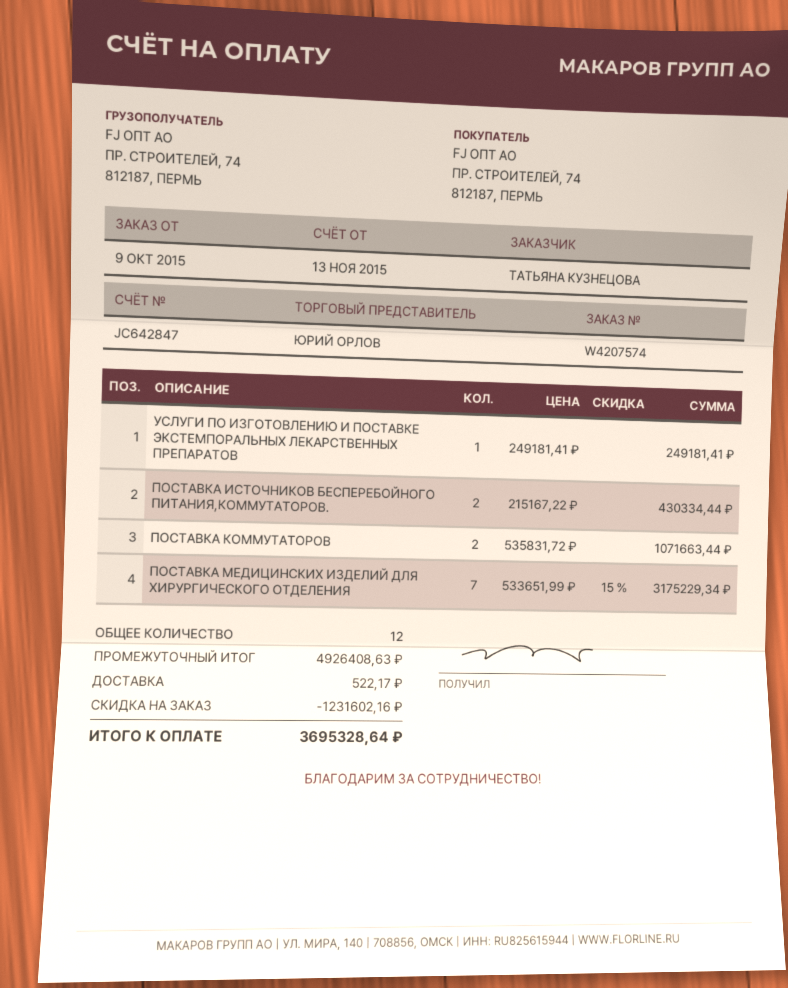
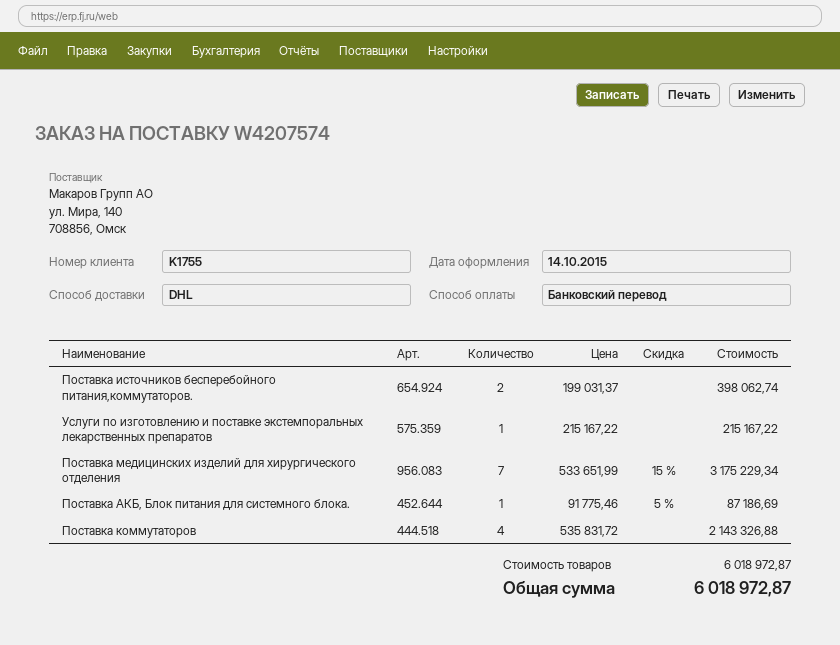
order date: 2015-10-09 -> 2015-10-14
УСЛУГИ ПО ИЗГОТОВЛЕНИЮ И ПОСТАВКЕ ЭКСТЕМПОРАЛЬНЫХ ЛЕКАРСТВЕННЫХ ПРЕПАРАТОВ: 1 x 249181.41 = 249181.41 -> 1 x 215167.22 = 215167.22
ПОСТАВКА ИСТОЧНИКОВ БЕСПЕРЕБОЙНОГО ПИТАНИЯ,КОММУТАТОРОВ.: 2 x 215167.22 = 430334.44 -> 2 x 199031.37 = 398062.74
ПОСТАВКА КОММУТАТОРОВ: 2 x 535831.72 = 1071663.44 -> 4 x 535831.72 = 2143326.88
Поставка АКБ, Блок питания для системного блока.: none -> 1 x 91775.46 - 5% = 87186.69
subtotal: 4926408.63 -> 6018972.87
discount: 1231602.16 -> none
shipping: 522.17 -> none
total: 3695328.64 -> 6018972.87

